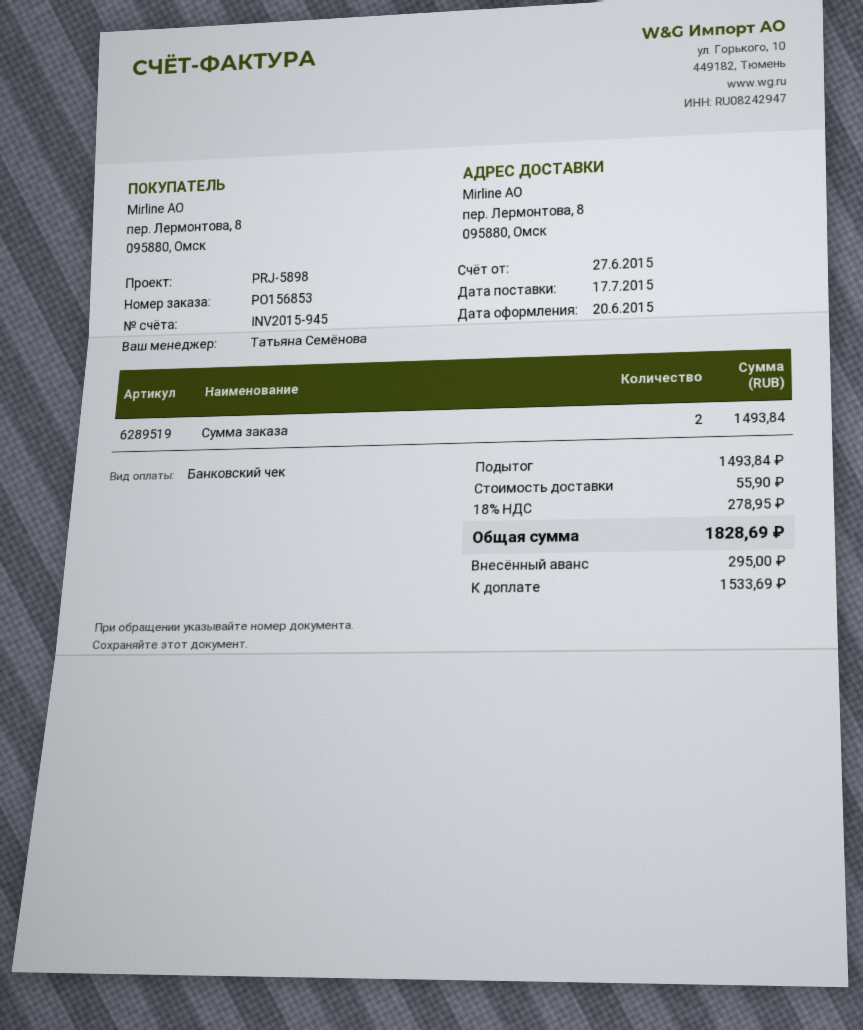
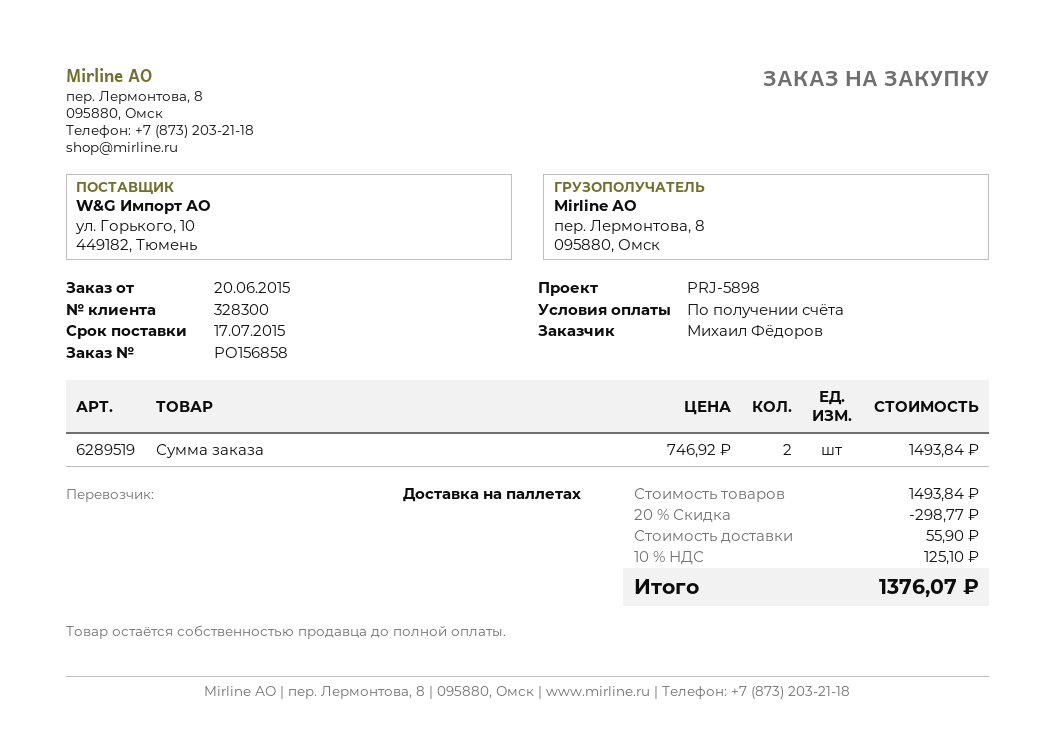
order number: PO156853 -> PO156858
discount: none -> 20% = 298.77
tax: 18% = 278.95 -> 10% = 125.10
total: 1828.69 -> 1376.07

